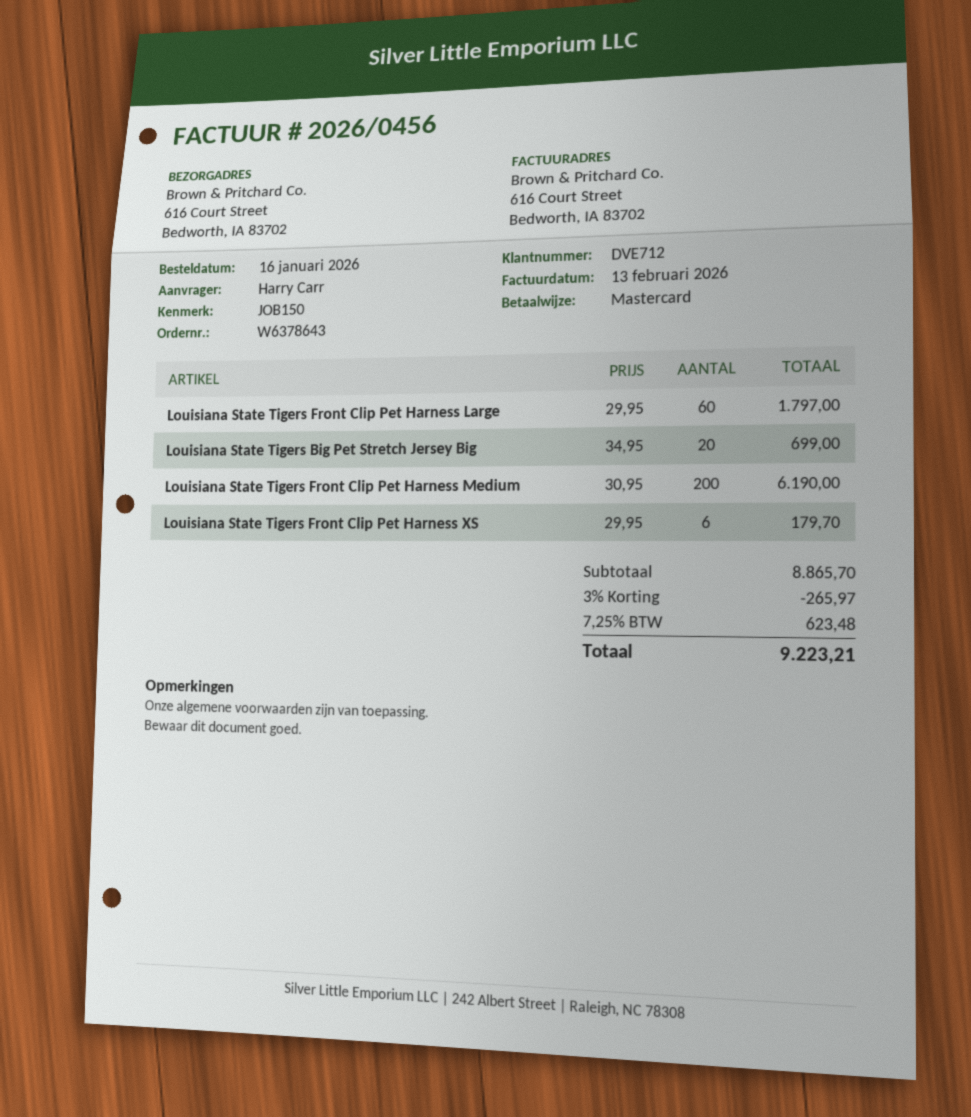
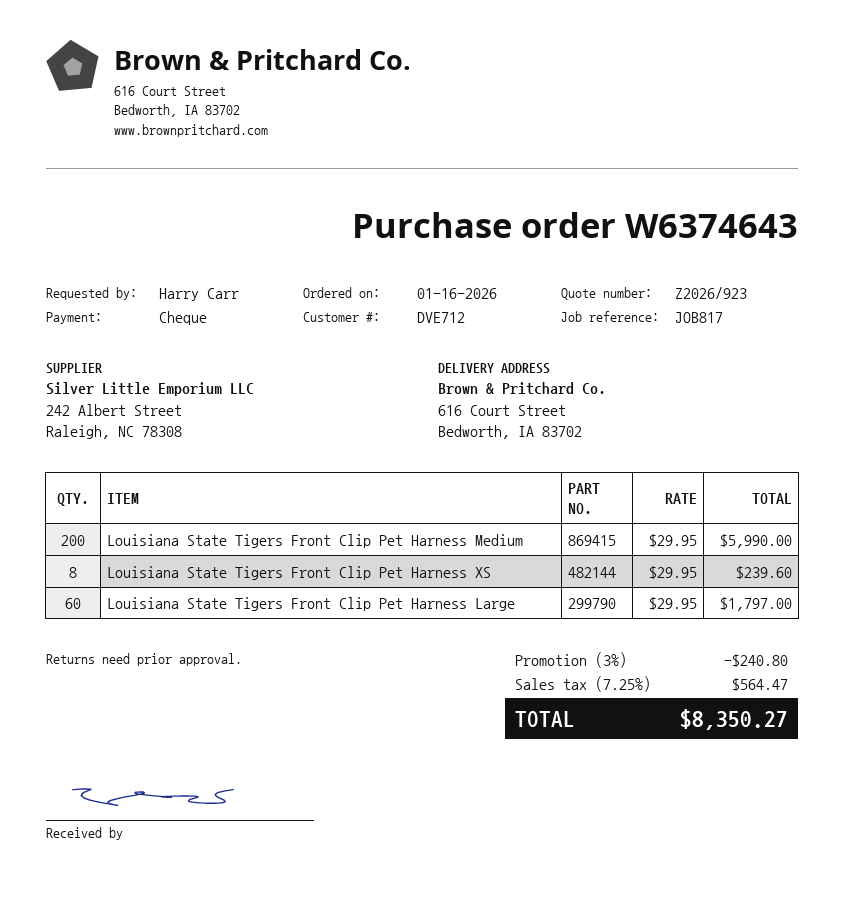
order number: W6378643 -> W6374643
reference: JOB150 -> JOB817
payment method: Mastercard -> cheque
Louisiana State Tigers Big Pet Stretch Jersey Big: 20 x 34.95 = 699.00 -> none
Louisiana State Tigers Front Clip Pet Harness Medium: 200 x 30.95 = 6190.00 -> 200 x 29.95 = 5990.00
Louisiana State Tigers Front Clip Pet Harness XS: 6 x 29.95 = 179.70 -> 8 x 29.95 = 239.60
discount: 3% = 265.97 -> 3% = 240.80
tax: 7.25% = 623.48 -> 7.25% = 564.47
total: 9223.21 -> 8350.27

